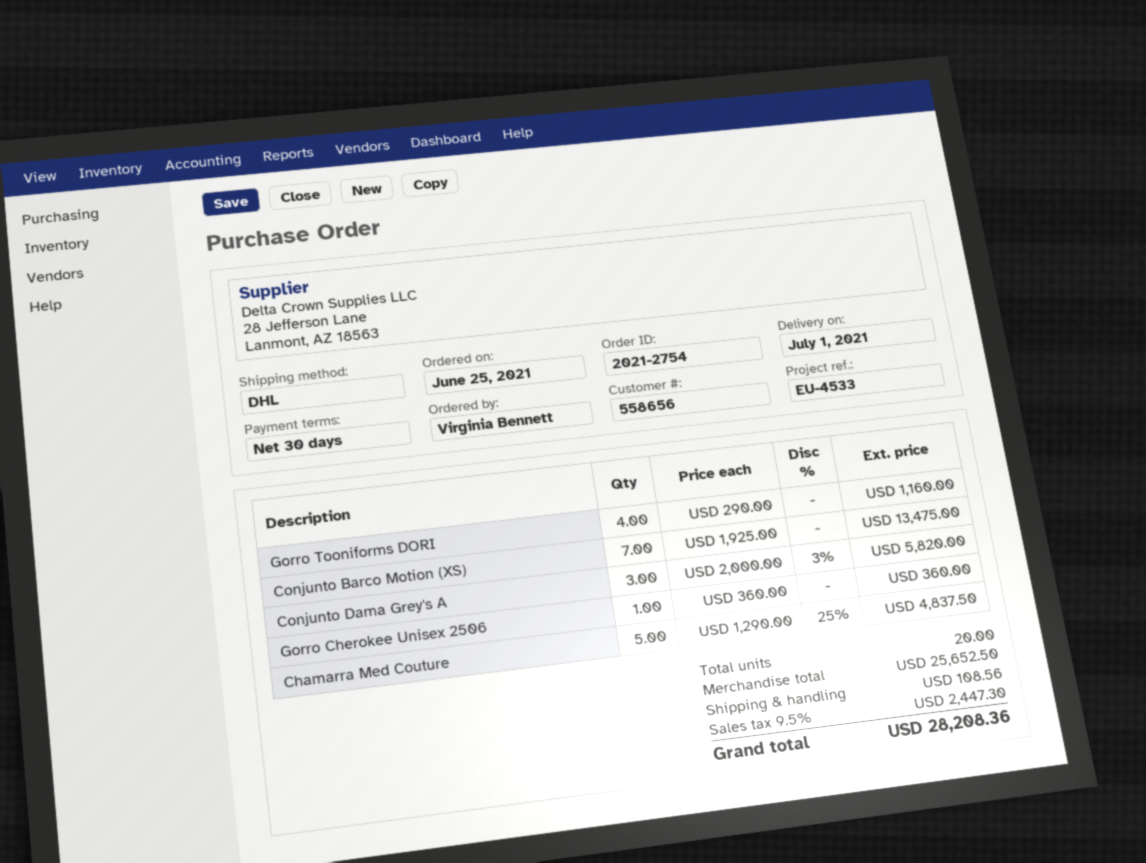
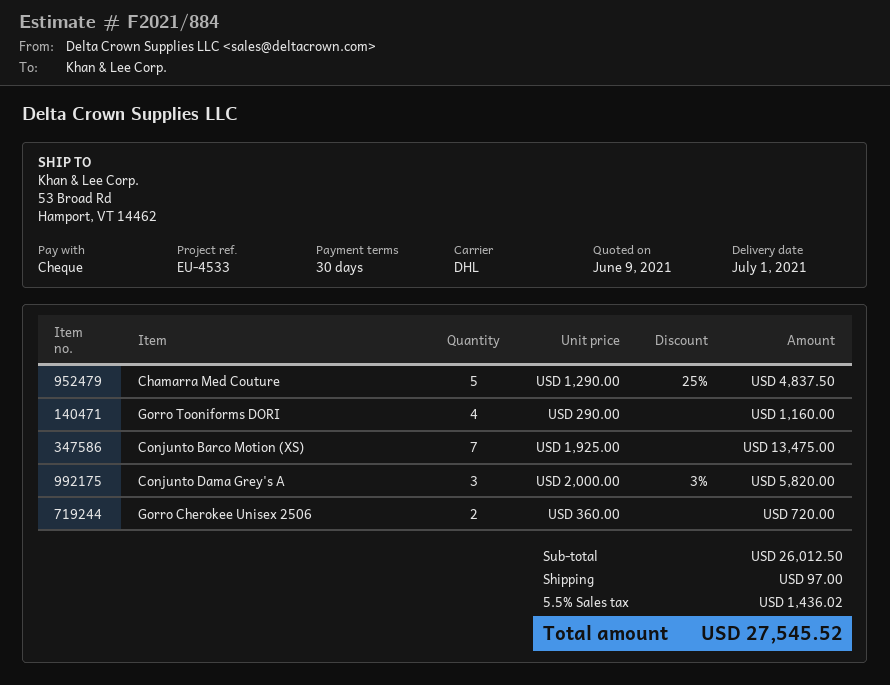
Gorro Cherokee Unisex 2506: 1 x 360.00 = 360.00 -> 2 x 360.00 = 720.00
subtotal: 25652.50 -> 26012.50
shipping: 108.56 -> 97.00
tax: 9.5% = 2447.30 -> 5.5% = 1436.02
total: 28208.36 -> 27545.52

